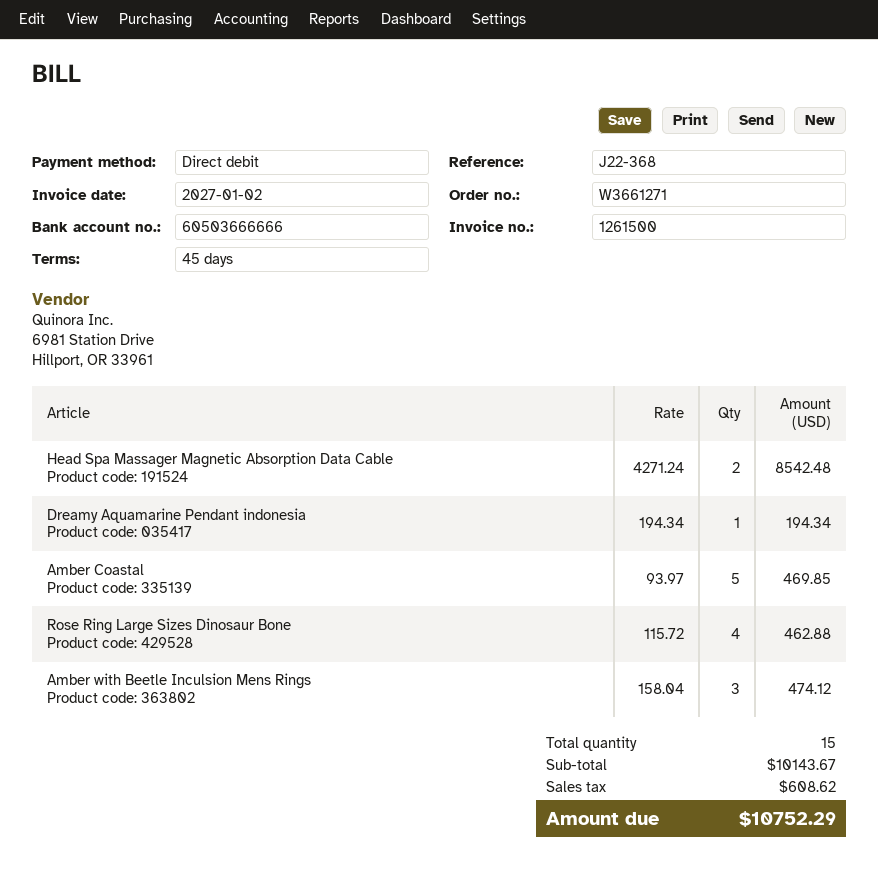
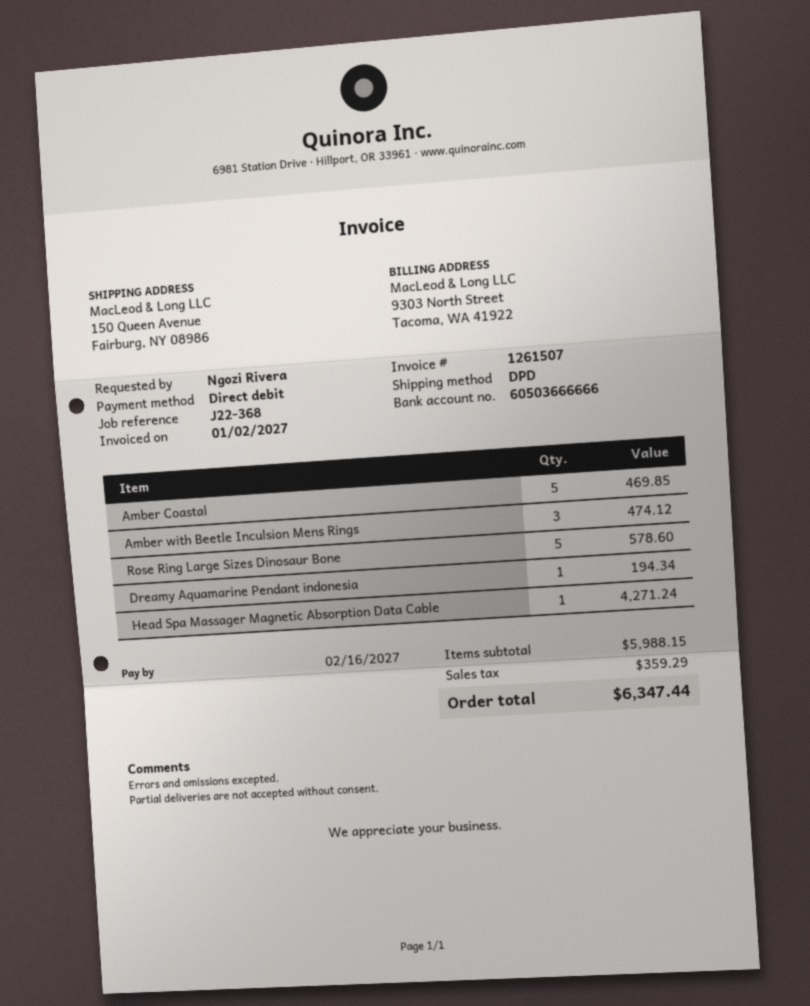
invoice number: 1261500 -> 1261507
Head Spa Massager Magnetic Absorption Data Cable: 2 for 8542.48 -> 1 for 4271.24
Rose Ring Large Sizes Dinosaur Bone: 4 for 462.88 -> 5 for 578.60
subtotal: 10143.67 -> 5988.15
tax: 608.62 -> 359.29
total: 10752.29 -> 6347.44

